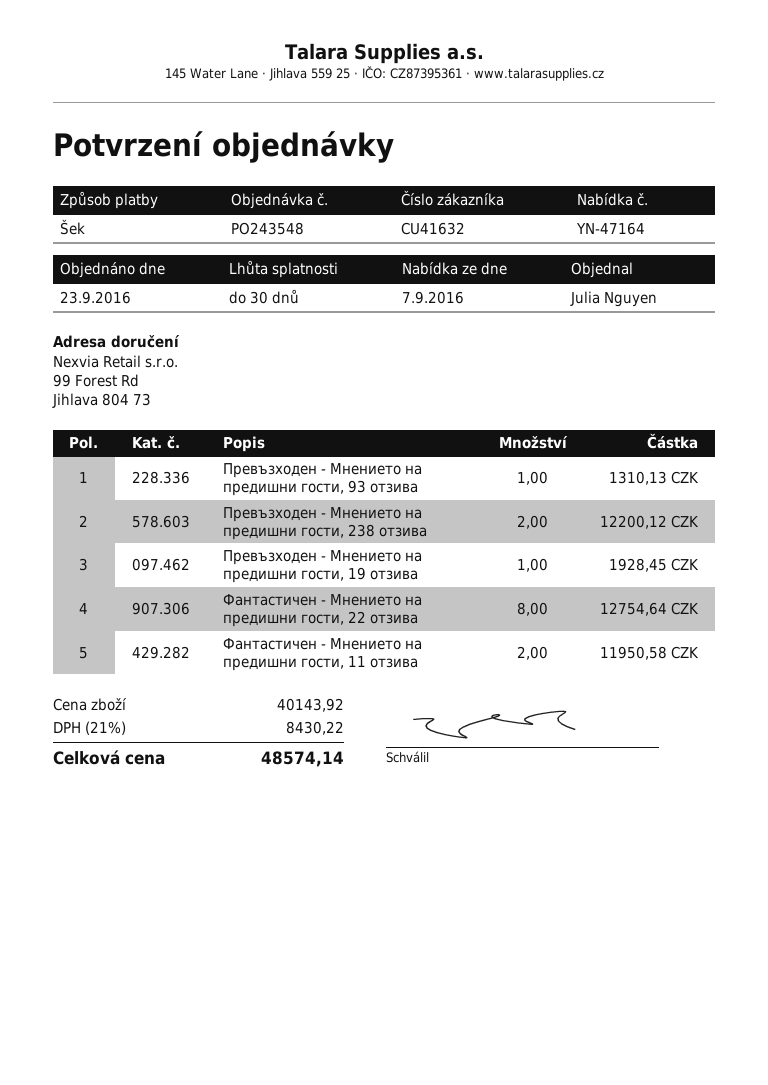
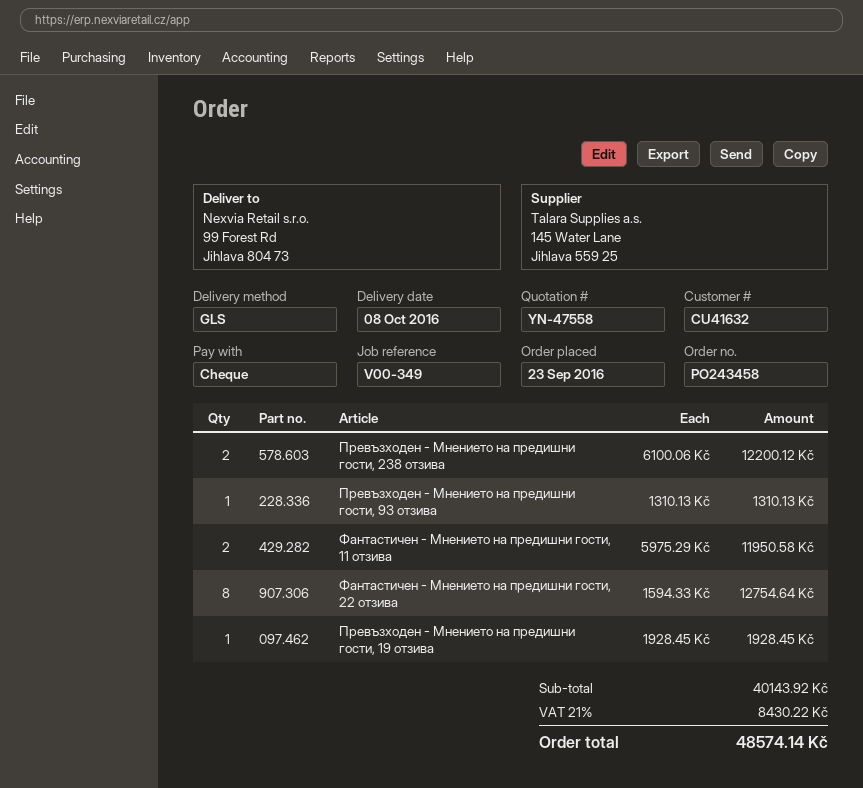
quote number: YN-47164 -> YN-47558
order number: PO243548 -> PO243458

